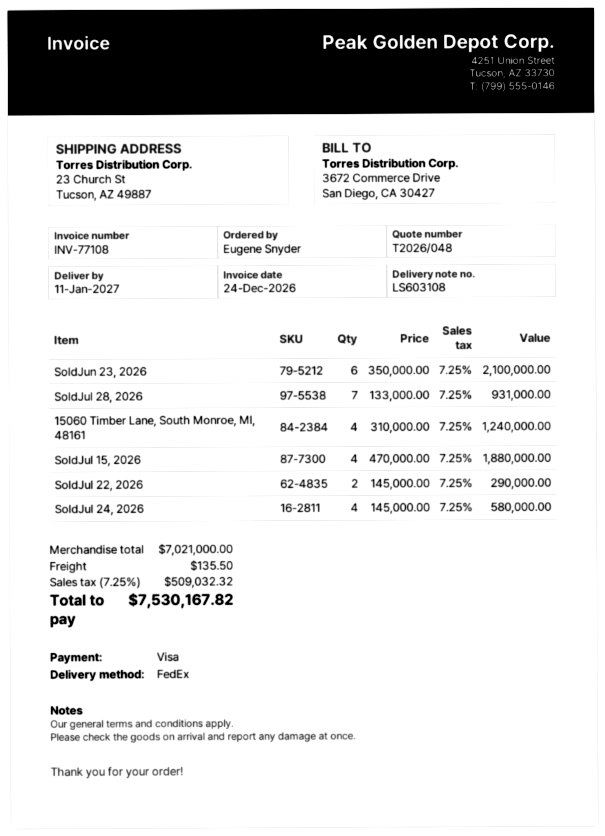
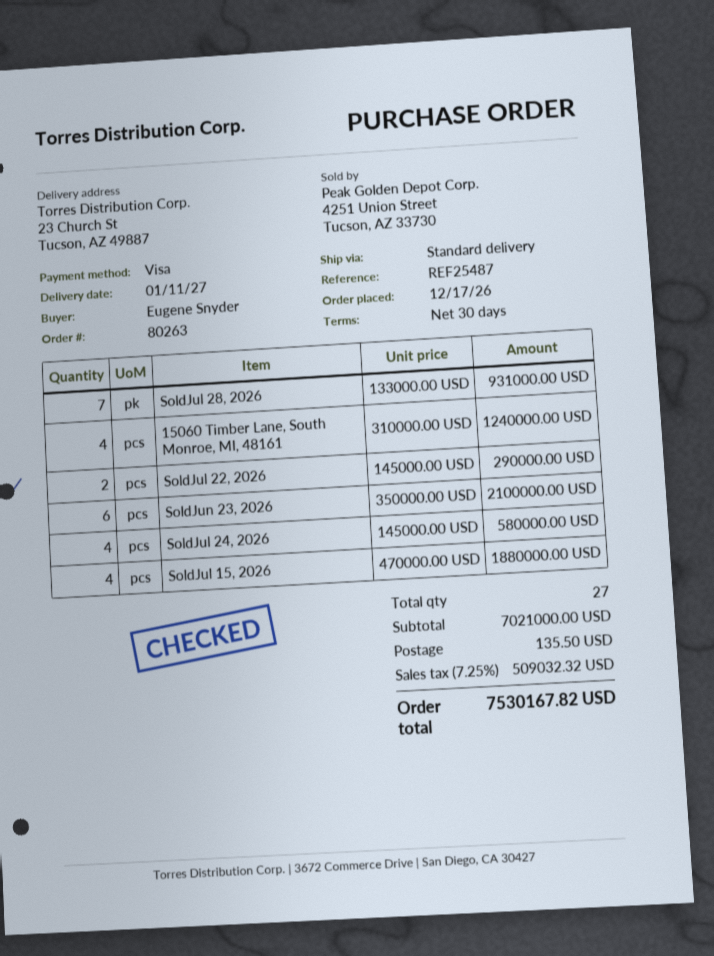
shipping method: FedEx -> standard

